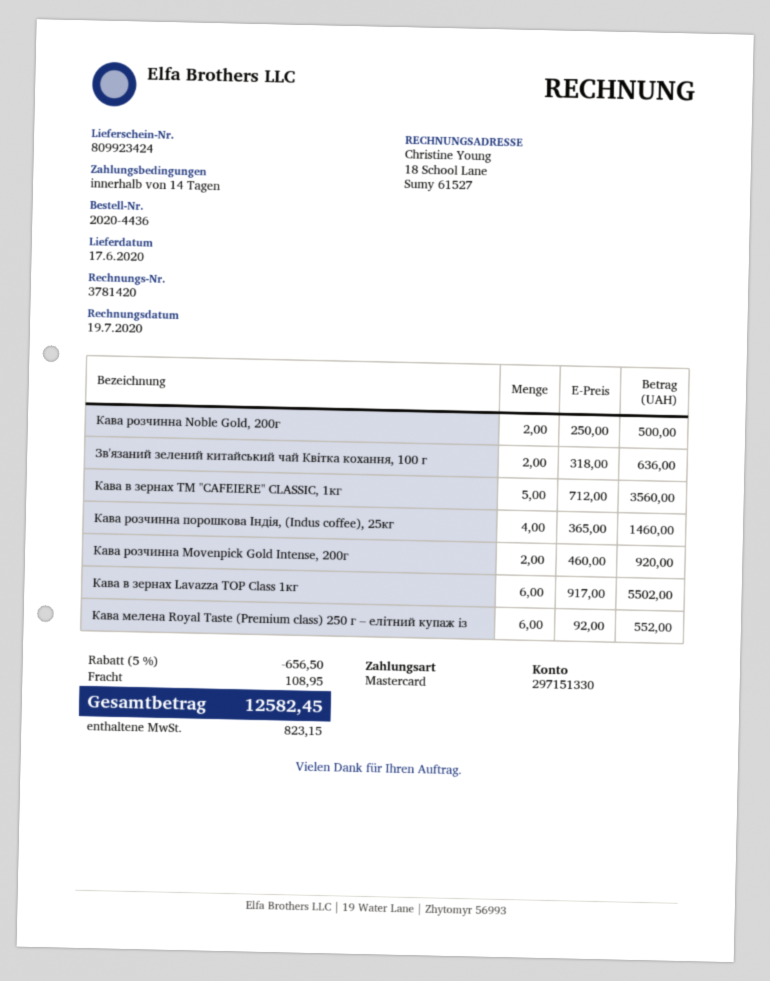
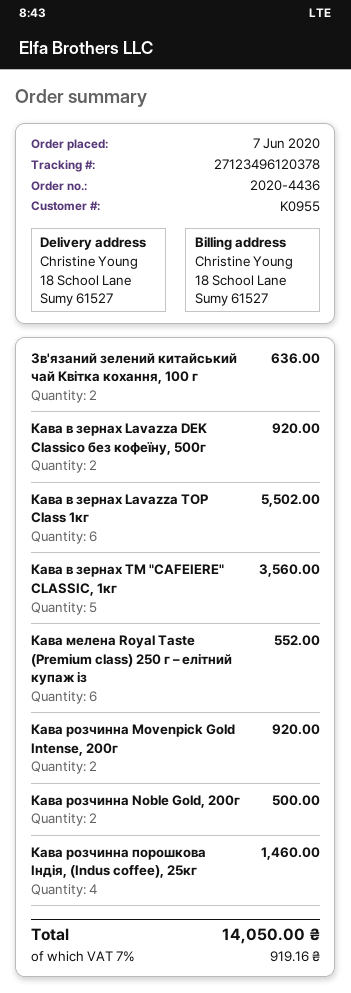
Кава в зернах Lavazza DEK Classico без кофеїну, 500г: none -> 2 for 920.00
discount: 5% = 656.50 -> none
shipping: 108.95 -> none
tax: 823.15 -> 919.16
total: 12582.45 -> 14050.00

